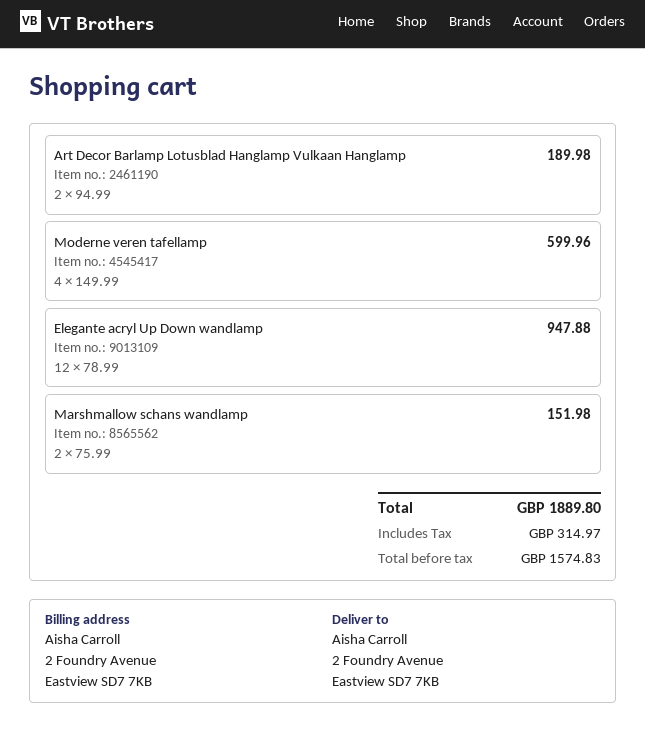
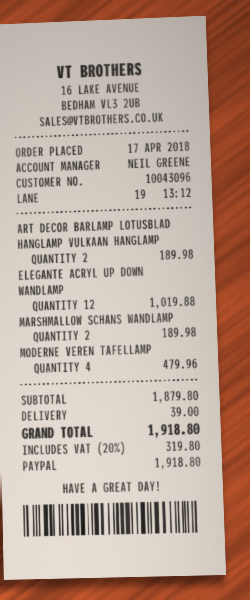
Moderne veren tafellamp: 4 for 599.96 -> 4 for 479.96
Elegante acryl Up Down wandlamp: 12 for 947.88 -> 12 for 1019.88
Marshmallow schans wandlamp: 2 for 151.98 -> 2 for 189.98
shipping: none -> 39.00
tax: 314.97 -> 319.80
total: 1889.80 -> 1918.80

